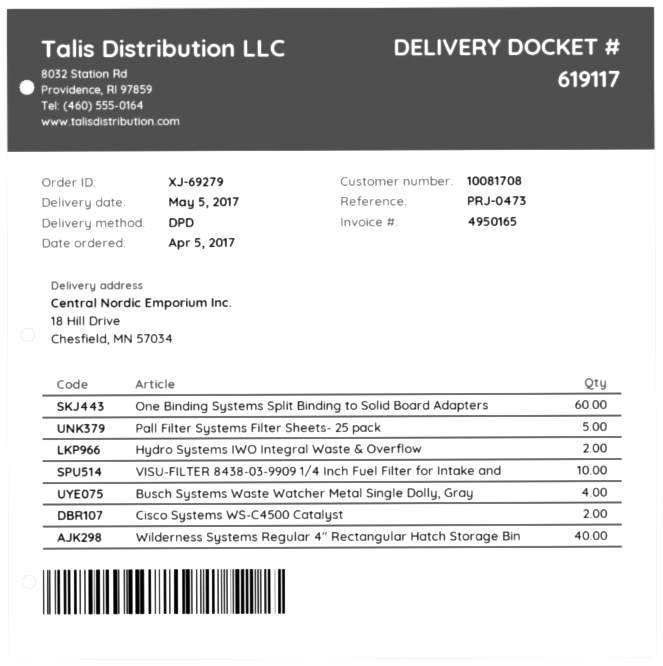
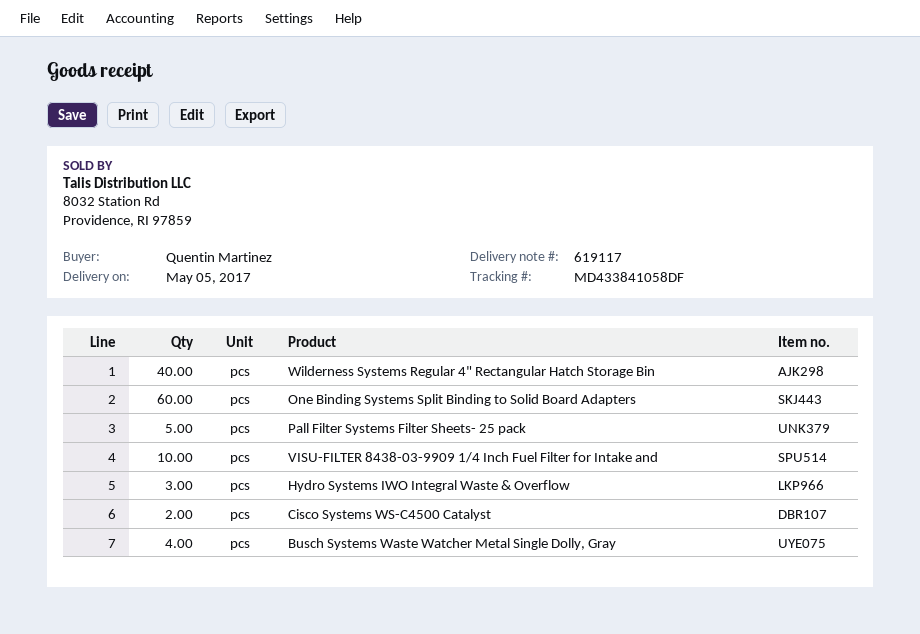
Hydro Systems IWO Integral Waste & Overflow: 2 -> 3

